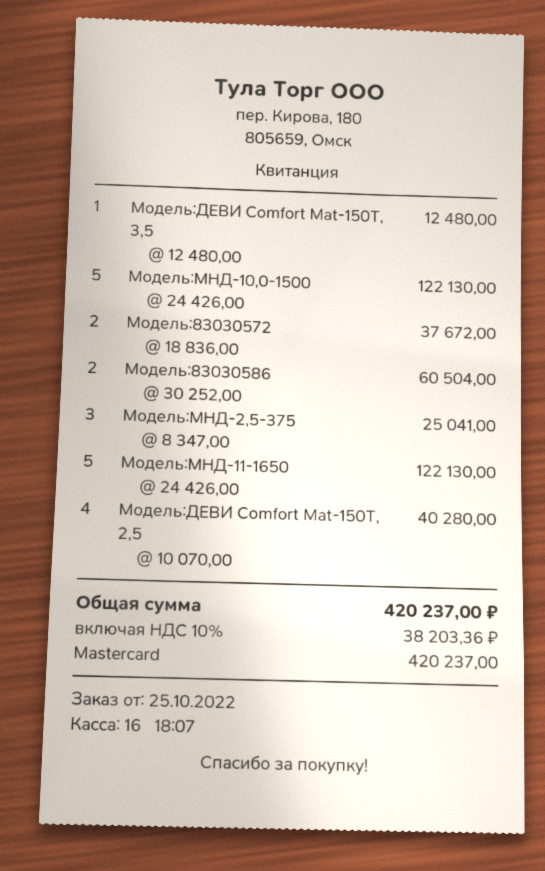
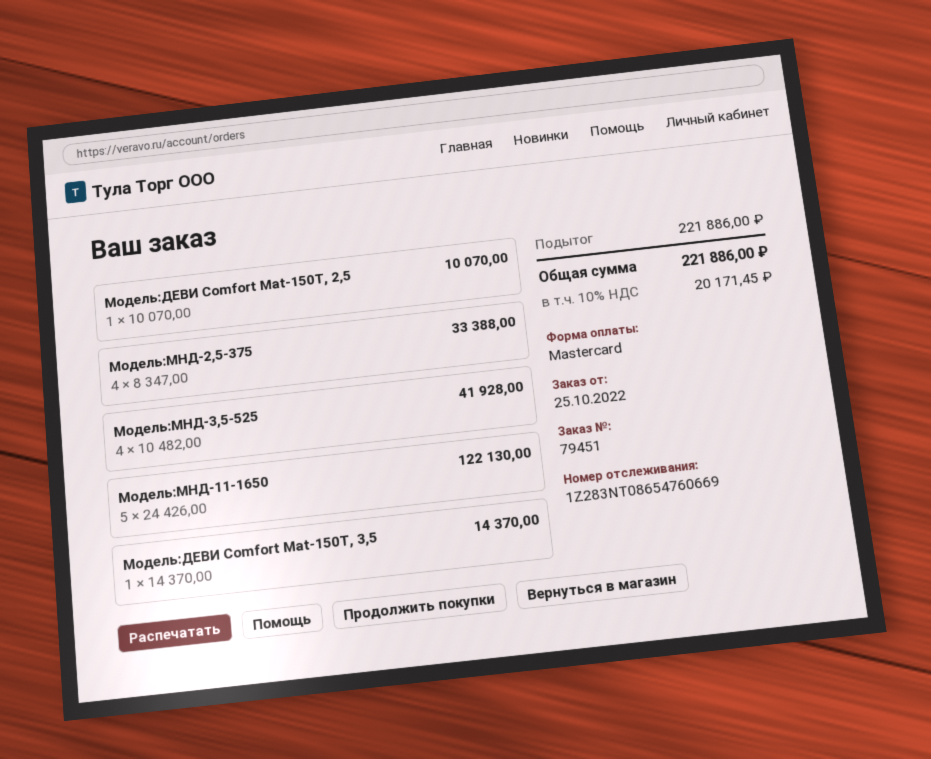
Модель:ДЕВИ Comfort Mat-150T, 3,5: 1 x 12480.00 = 12480.00 -> 1 x 14370.00 = 14370.00
Модель:МНД-10,0-1500: 5 x 24426.00 = 122130.00 -> none
Модель:83030572: 2 x 18836.00 = 37672.00 -> none
Модель:83030586: 2 x 30252.00 = 60504.00 -> none
Модель:МНД-2,5-375: 3 x 8347.00 = 25041.00 -> 4 x 8347.00 = 33388.00
Модель:ДЕВИ Comfort Mat-150T, 2,5: 4 x 10070.00 = 40280.00 -> 1 x 10070.00 = 10070.00
Модель:МНД-3,5-525: none -> 4 x 10482.00 = 41928.00
tax: 10% = 38203.36 -> 10% = 20171.45
total: 420237.00 -> 221886.00

